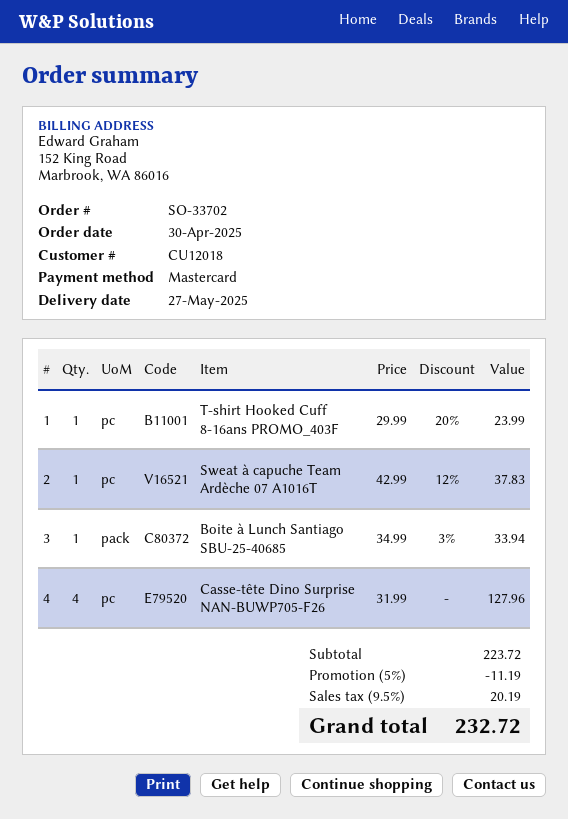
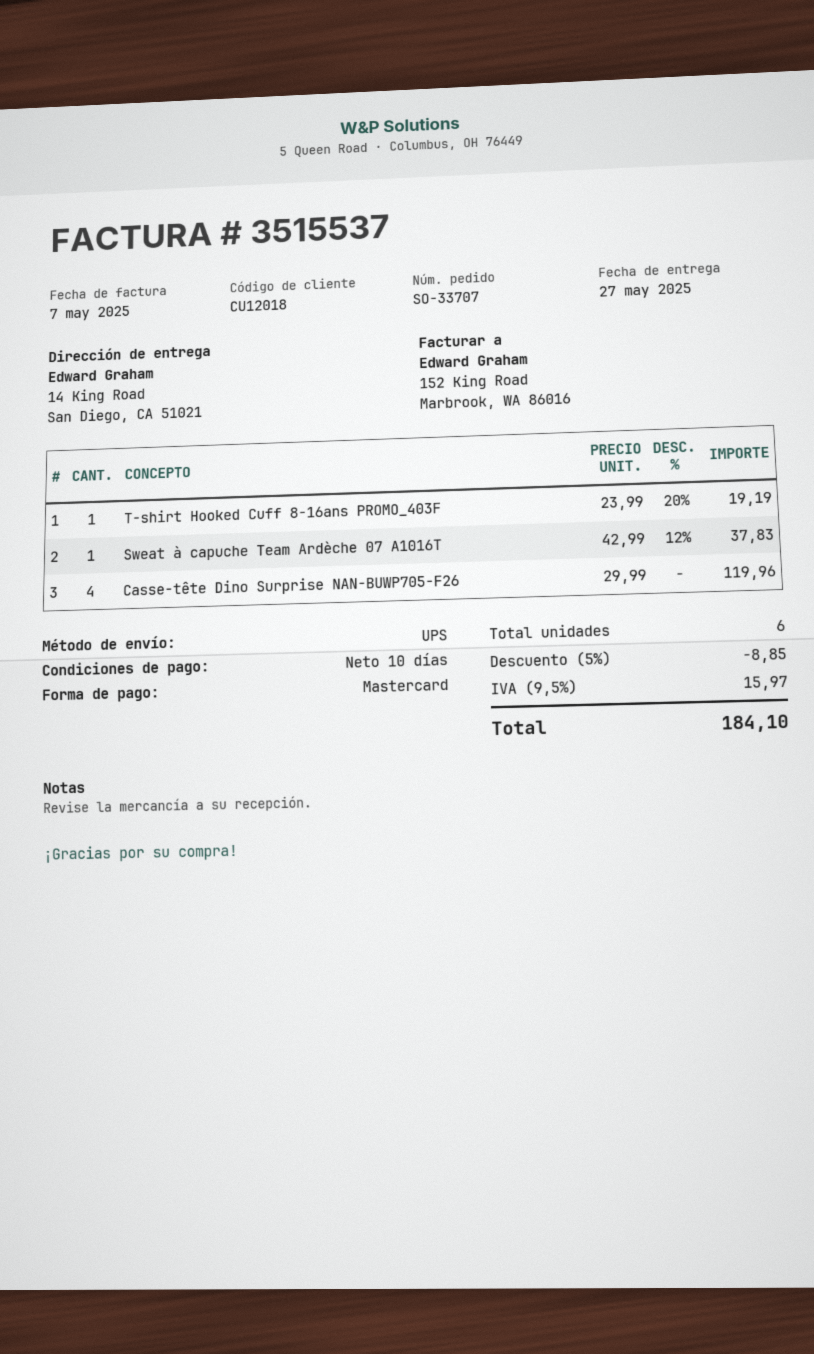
order number: SO-33702 -> SO-33707
T-shirt Hooked Cuff 8-16ans PROMO_403F: 1 x 29.99 - 20% = 23.99 -> 1 x 23.99 - 20% = 19.19
Boite à Lunch Santiago SBU-25-40685: 1 x 34.99 - 3% = 33.94 -> none
Casse-tête Dino Surprise NAN-BUWP705-F26: 4 x 31.99 = 127.96 -> 4 x 29.99 = 119.96
discount: 5% = 11.19 -> 5% = 8.85
tax: 9.5% = 20.19 -> 9.5% = 15.97
total: 232.72 -> 184.10

